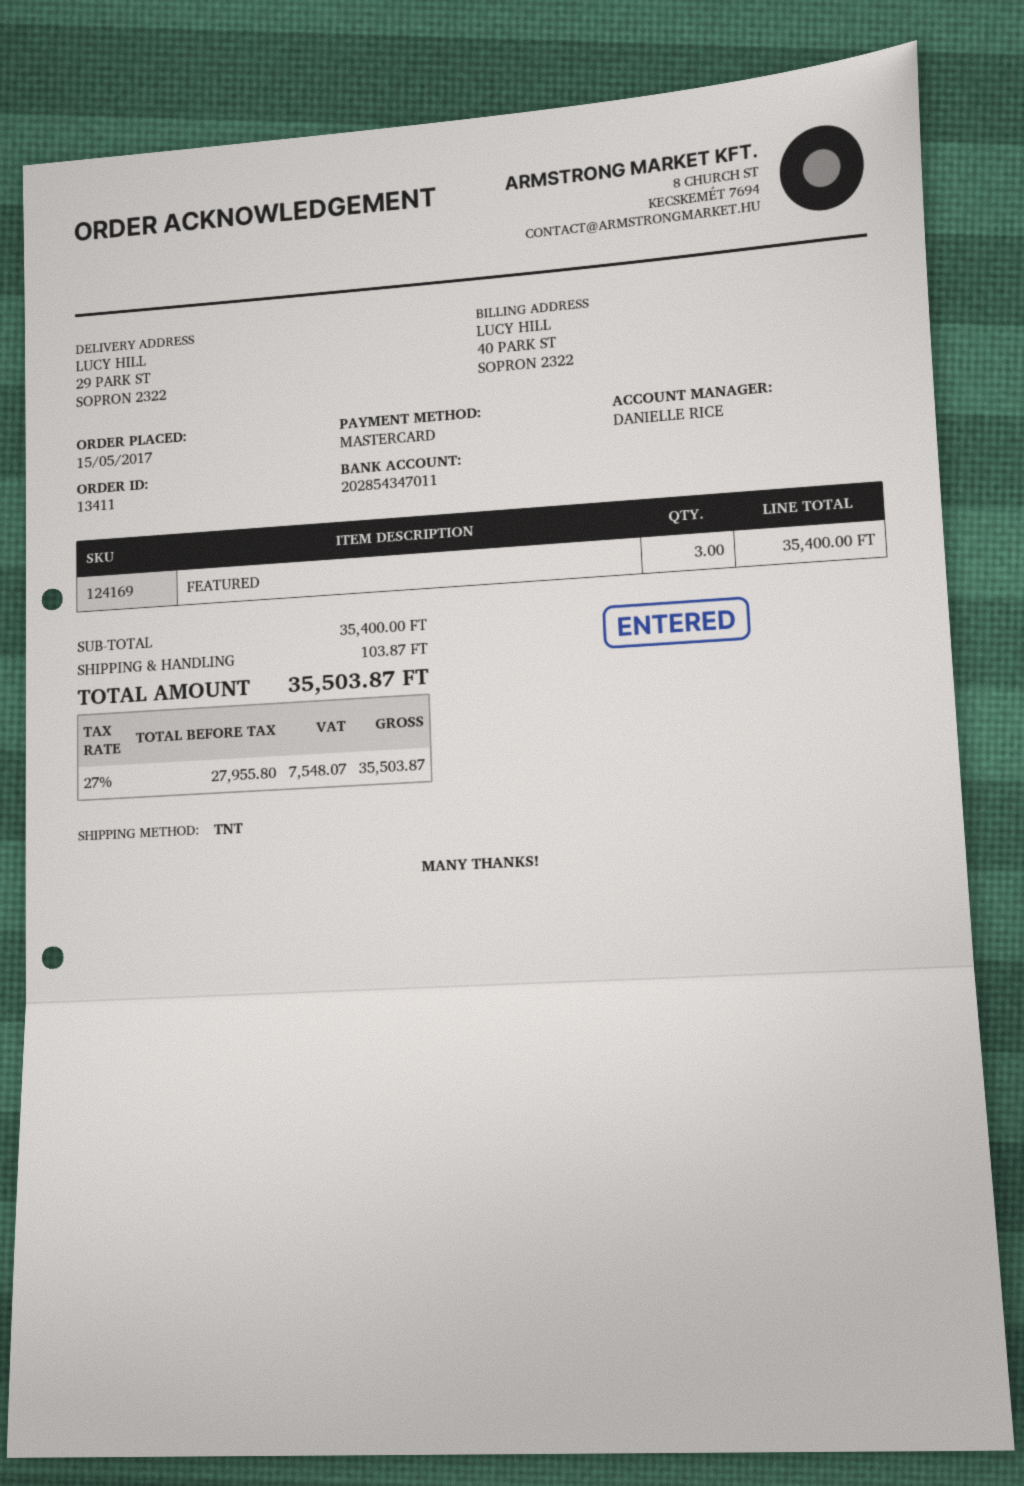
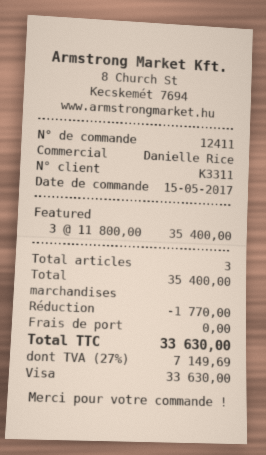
order number: 13411 -> 12411
payment method: Mastercard -> Visa
discount: none -> 1770.00
shipping: 103.87 -> 0.00
tax: 27% = 7548.07 -> 27% = 7149.69
total: 35503.87 -> 33630.00

